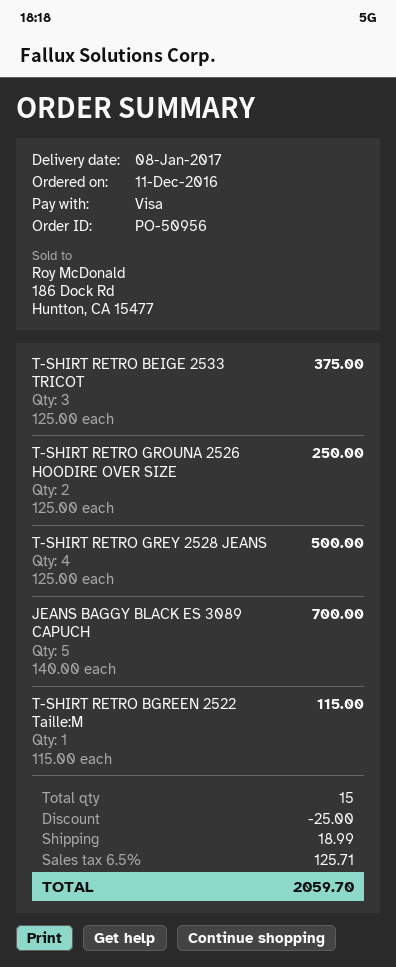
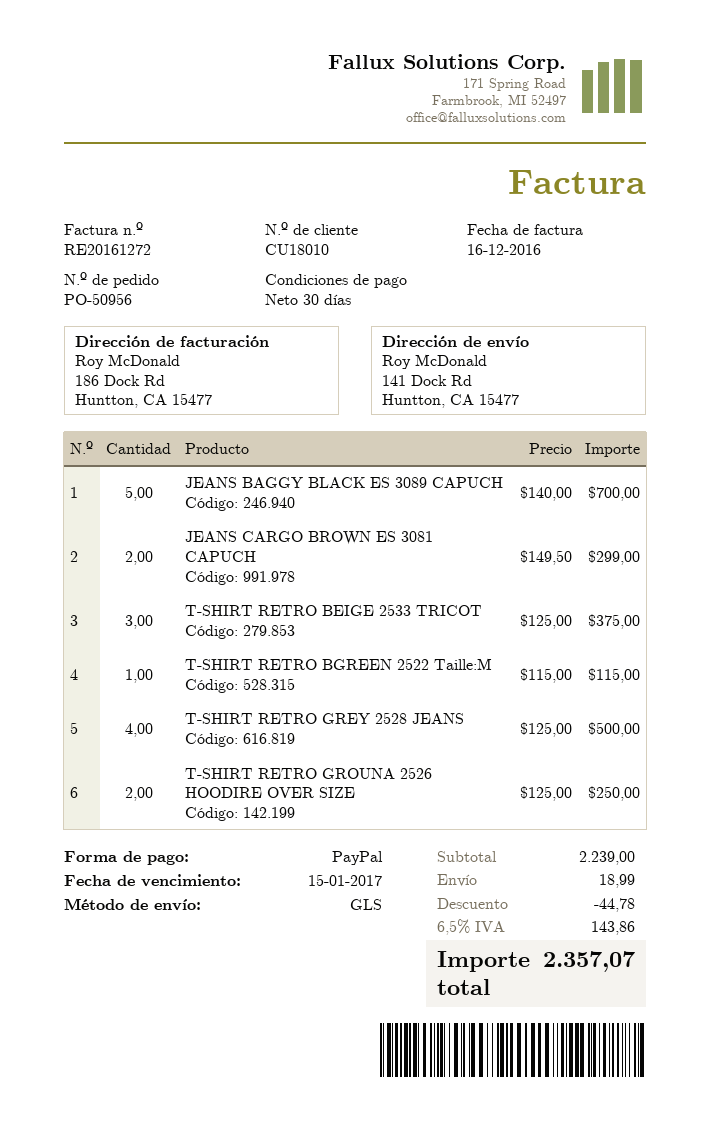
payment method: Visa -> PayPal
JEANS CARGO BROWN ES 3081 CAPUCH: none -> 2 x 149.50 = 299.00
discount: 25.00 -> 44.78
tax: 6.5% = 125.71 -> 6.5% = 143.86
total: 2059.70 -> 2357.07

